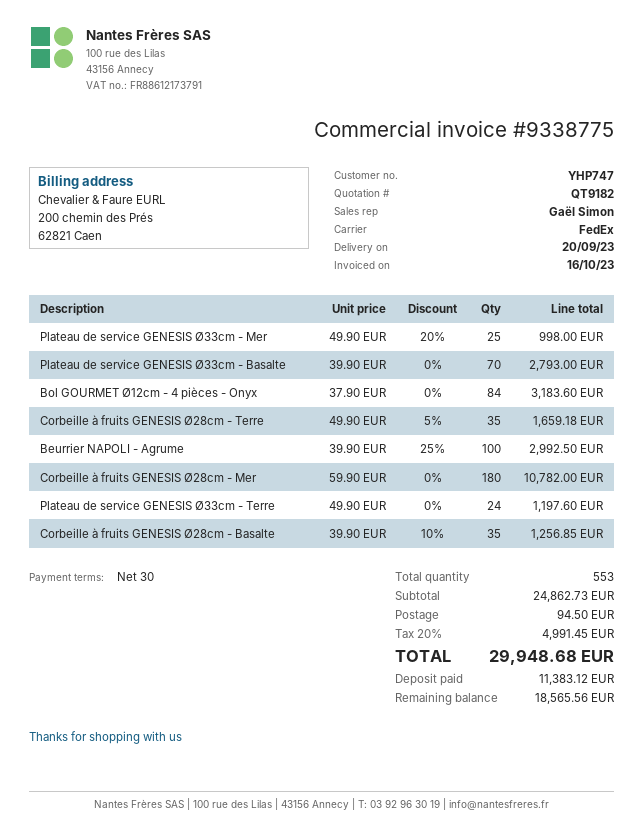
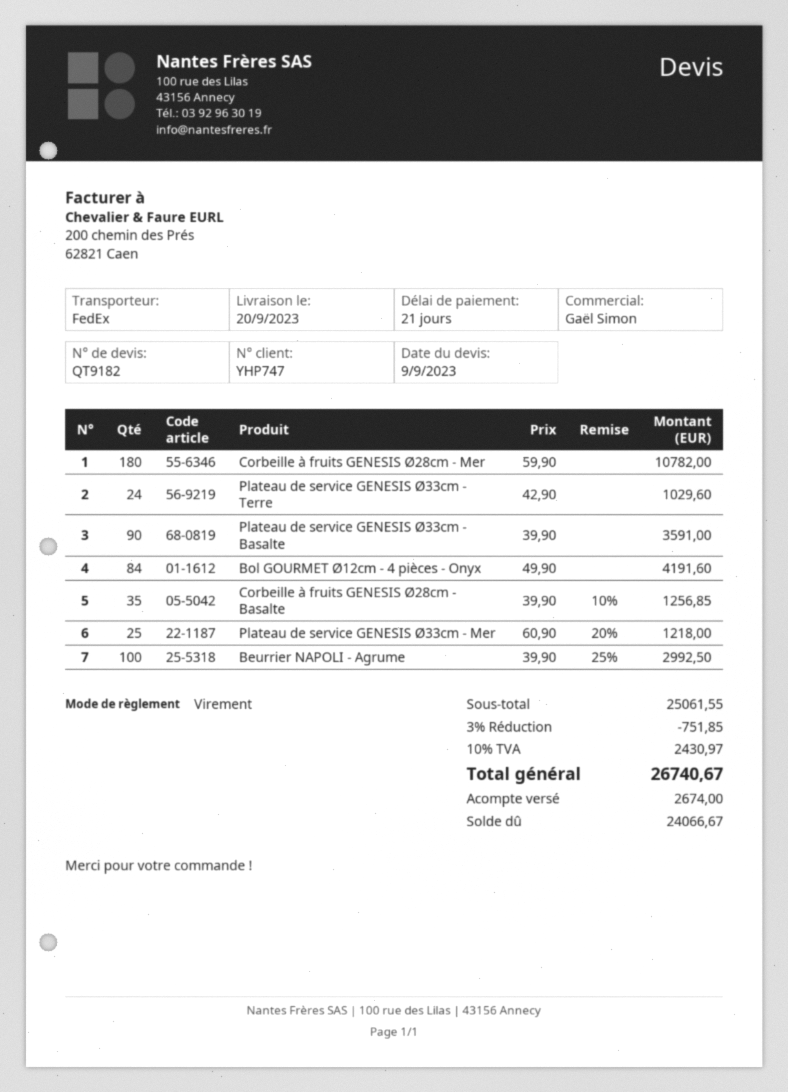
payment terms: 30 days -> 21 days
Plateau de service GENESIS Ø33cm - Mer: 25 x 49.90 - 20% = 998.00 -> 25 x 60.90 - 20% = 1218.00
Plateau de service GENESIS Ø33cm - Basalte: 70 x 39.90 = 2793.00 -> 90 x 39.90 = 3591.00
Bol GOURMET Ø12cm - 4 pièces - Onyx: 84 x 37.90 = 3183.60 -> 84 x 49.90 = 4191.60
Corbeille à fruits GENESIS Ø28cm - Terre: 35 x 49.90 - 5% = 1659.18 -> none
Plateau de service GENESIS Ø33cm - Terre: 24 x 49.90 = 1197.60 -> 24 x 42.90 = 1029.60
subtotal: 24862.73 -> 25061.55
discount: none -> 3% = 751.85
shipping: 94.50 -> none
tax: 20% = 4991.45 -> 10% = 2430.97
total: 29948.68 -> 26740.67
deposit: 11383.12 -> 2674.00
balance: 18565.56 -> 24066.67

